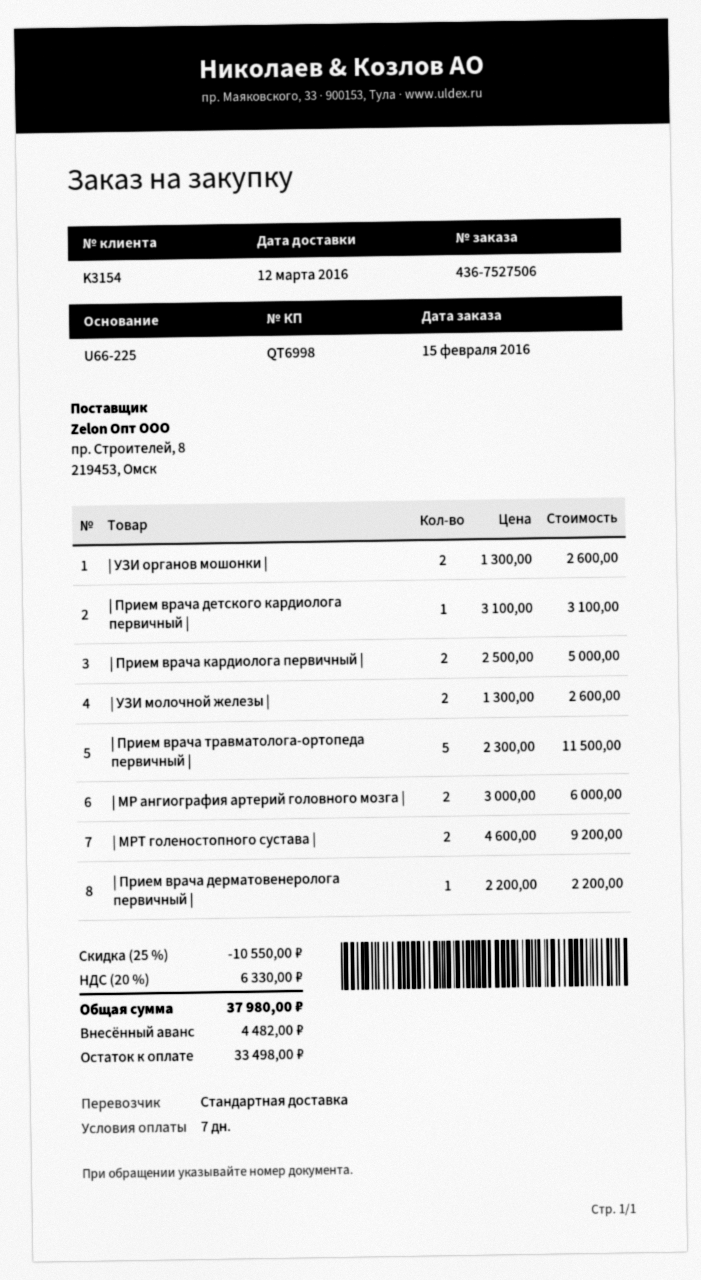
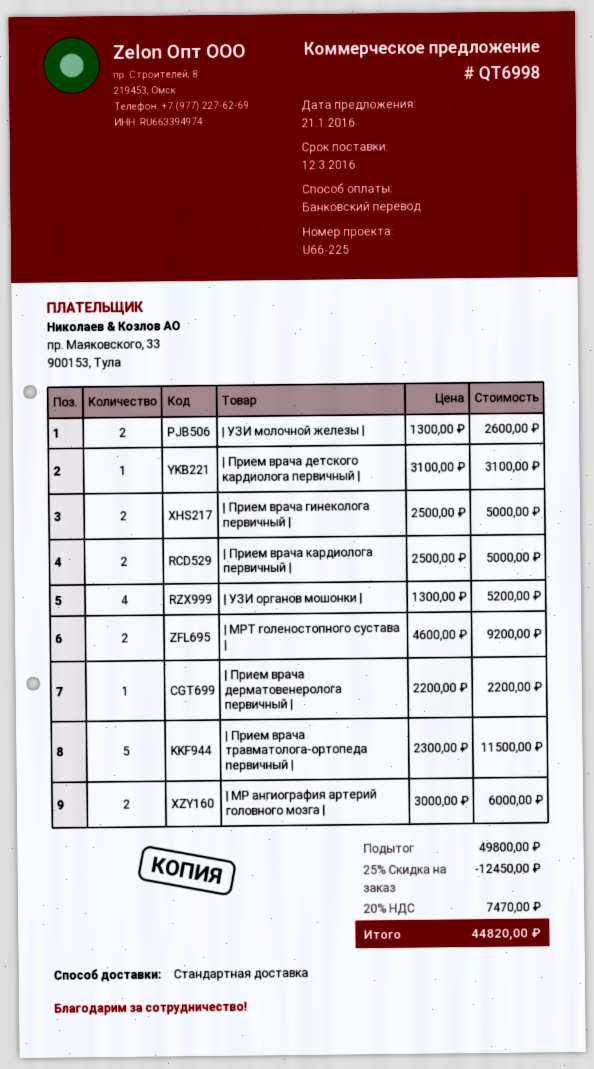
| УЗИ органов мошонки |: 2 x 1300.00 = 2600.00 -> 4 x 1300.00 = 5200.00
| Прием врача гинеколога первичный |: none -> 2 x 2500.00 = 5000.00
discount: 25% = 10550.00 -> 25% = 12450.00
tax: 20% = 6330.00 -> 20% = 7470.00
total: 37980.00 -> 44820.00

